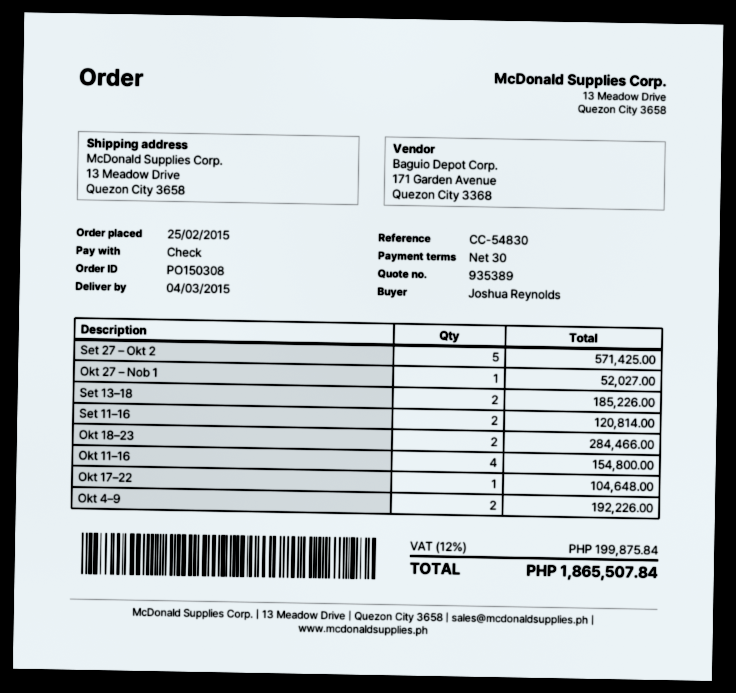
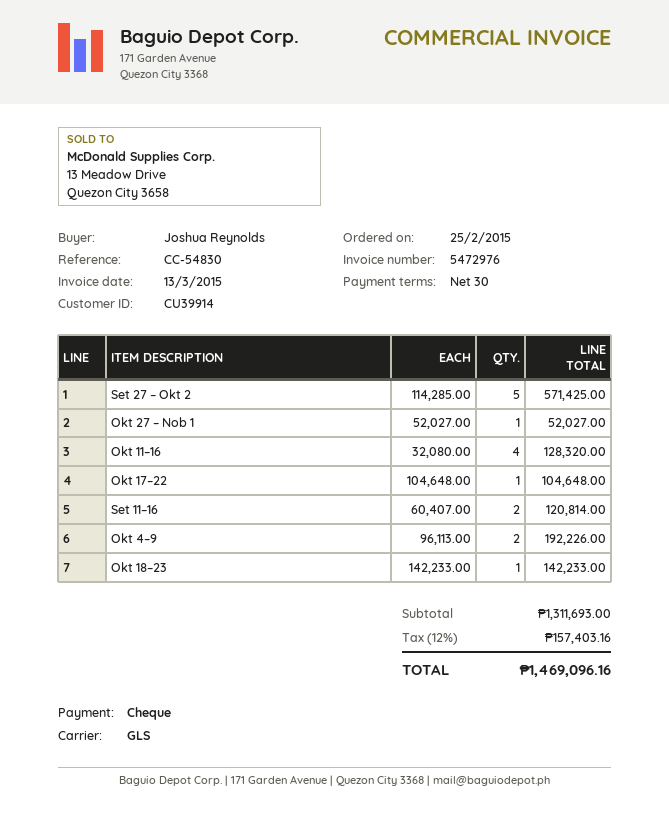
Set 13–18: 2 for 185226.00 -> none
Okt 18–23: 2 for 284466.00 -> 1 for 142233.00
Okt 11–16: 4 for 154800.00 -> 4 for 128320.00
tax: 12% = 199875.84 -> 12% = 157403.16
total: 1865507.84 -> 1469096.16

